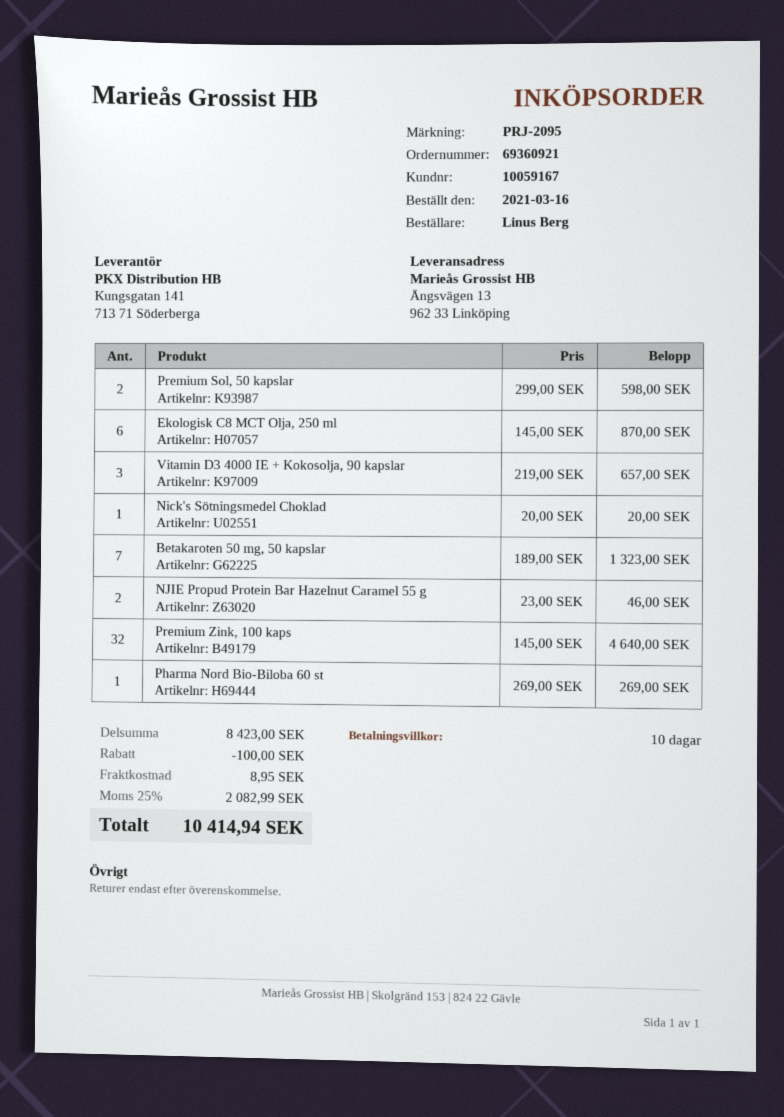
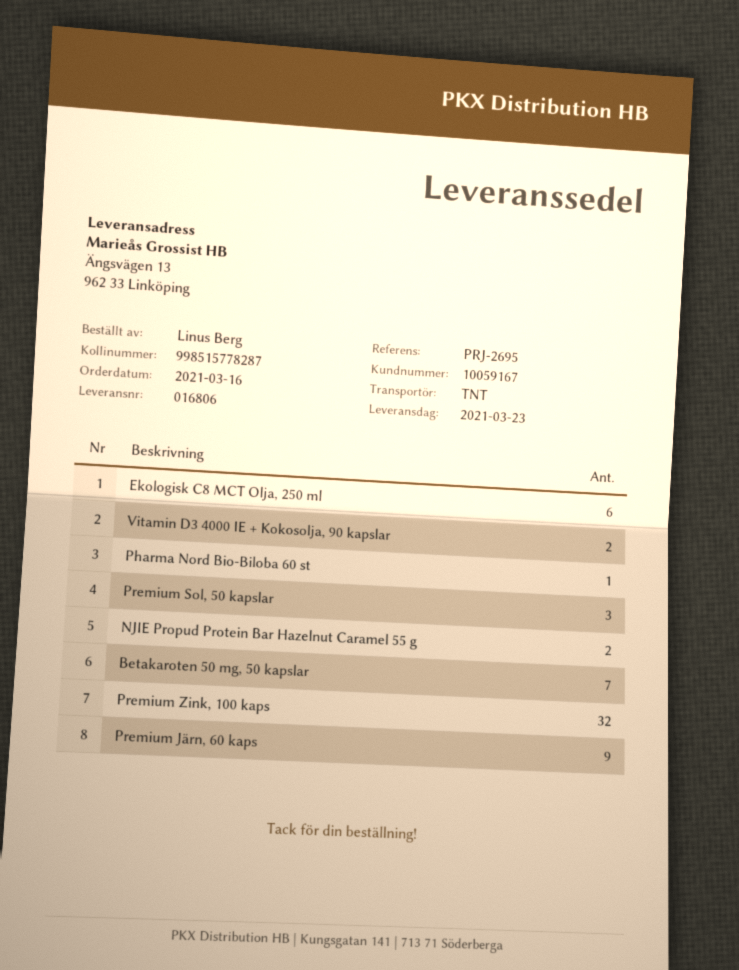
reference: PRJ-2095 -> PRJ-2695
Premium Sol, 50 kapslar: 2 -> 3
Vitamin D3 4000 IE + Kokosolja, 90 kapslar: 3 -> 2
Nick's Sötningsmedel Choklad: 1 -> none
Premium Järn, 60 kaps: none -> 9

